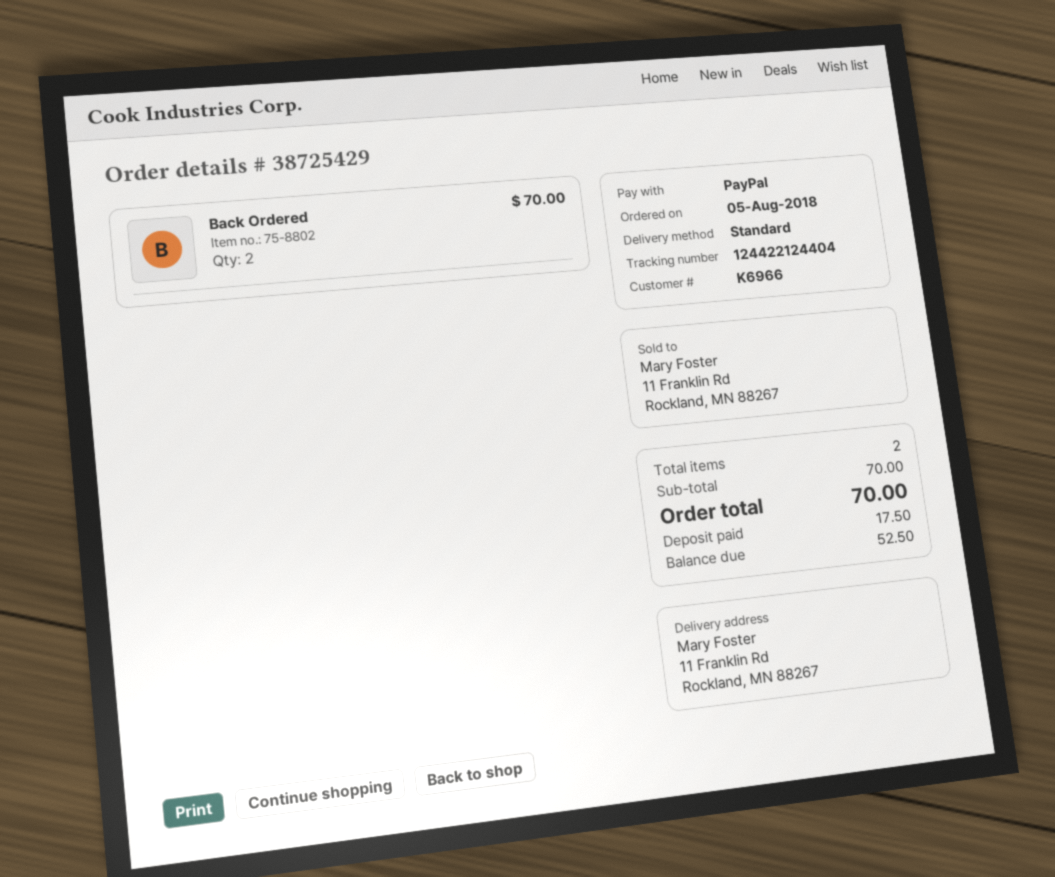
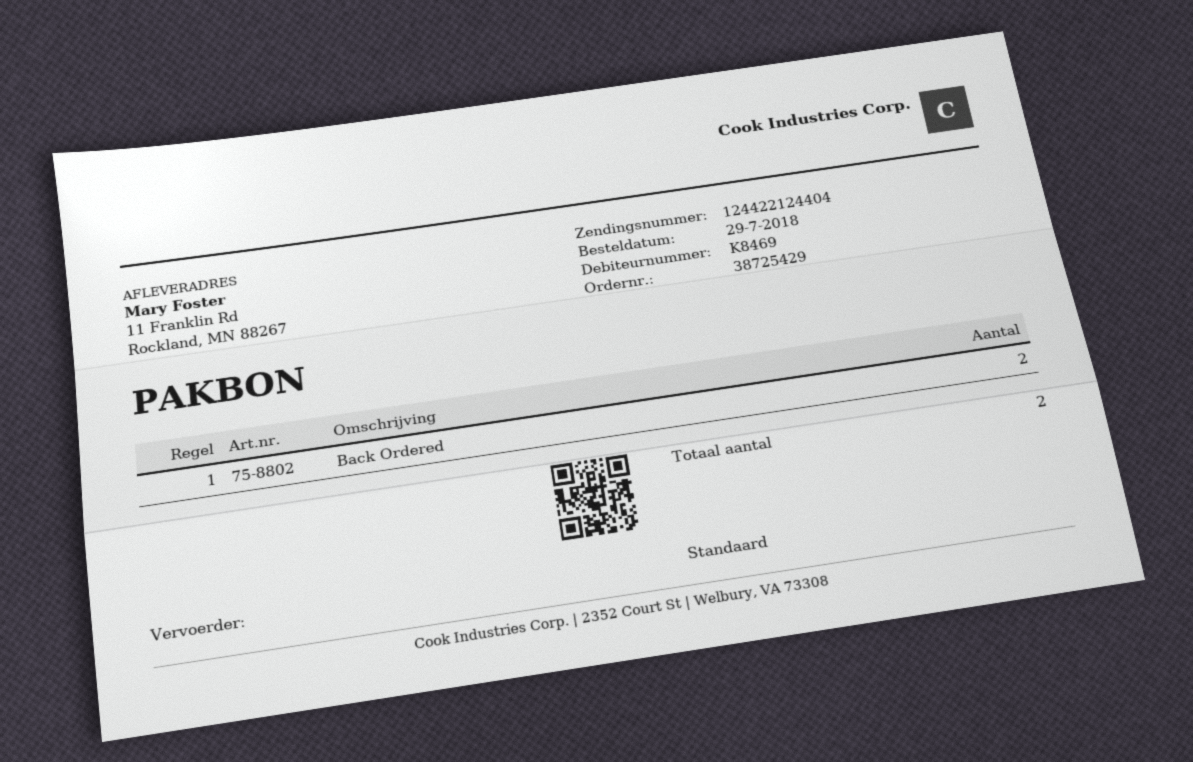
order date: 2018-08-05 -> 2018-07-29
customer number: K6966 -> K8469

